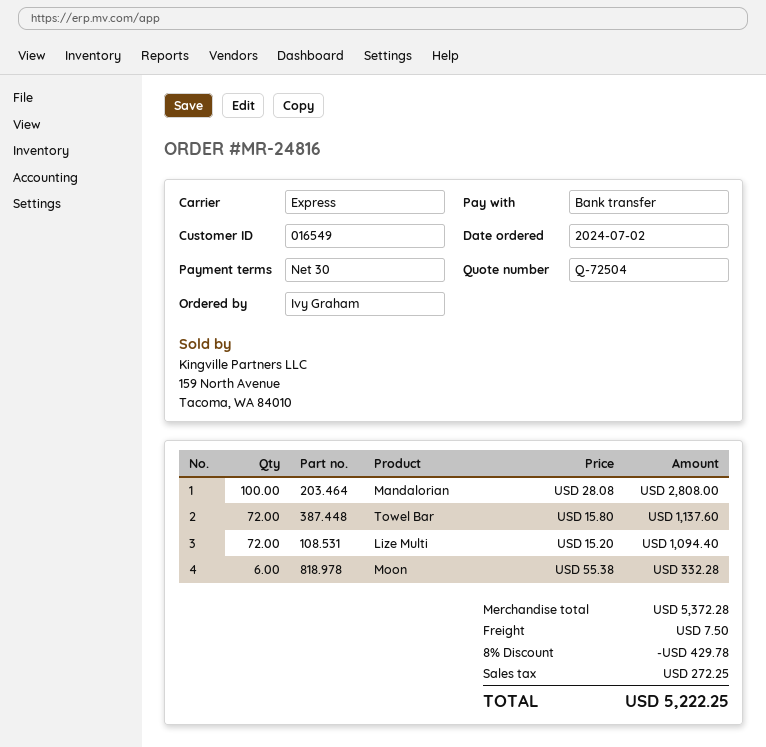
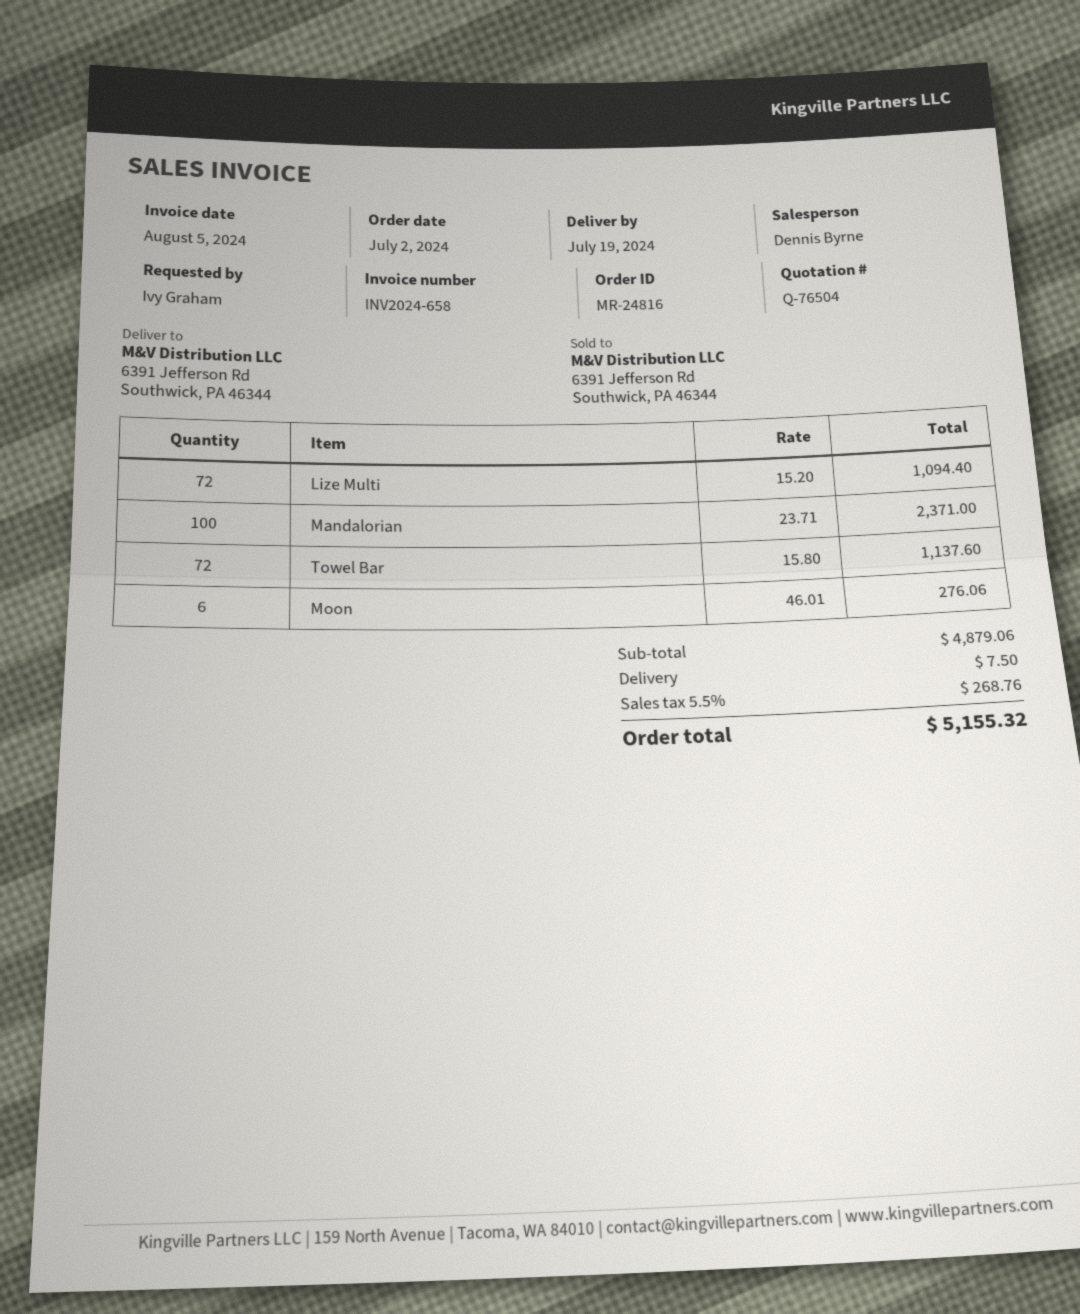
quote number: Q-72504 -> Q-76504
Mandalorian: 100 x 28.08 = 2808.00 -> 100 x 23.71 = 2371.00
Moon: 6 x 55.38 = 332.28 -> 6 x 46.01 = 276.06
subtotal: 5372.28 -> 4879.06
discount: 8% = 429.78 -> none
tax: 272.25 -> 268.76
total: 5222.25 -> 5155.32

